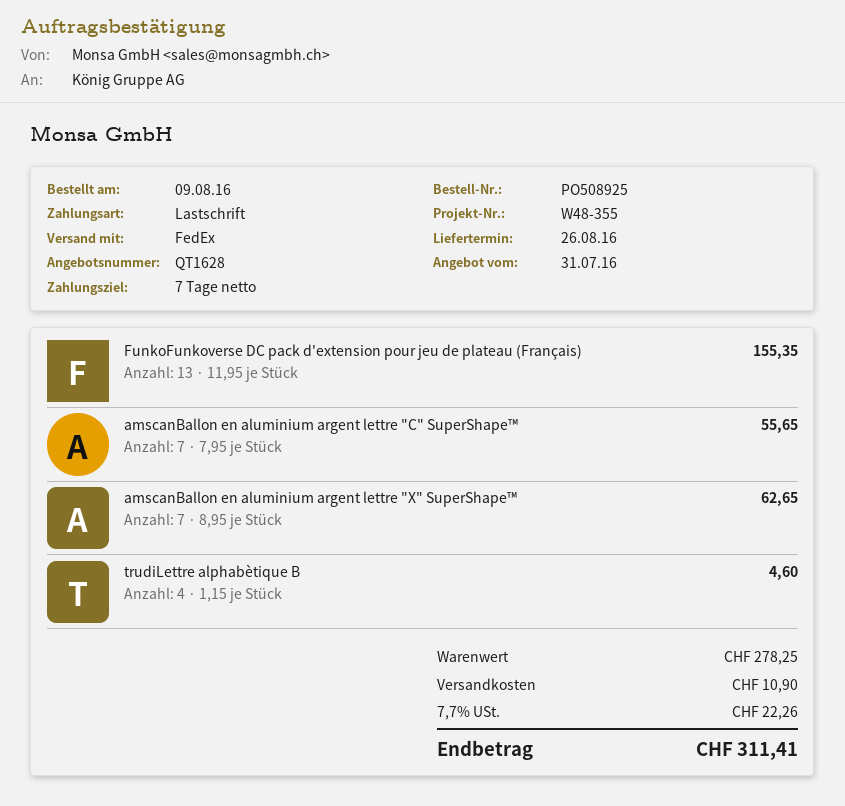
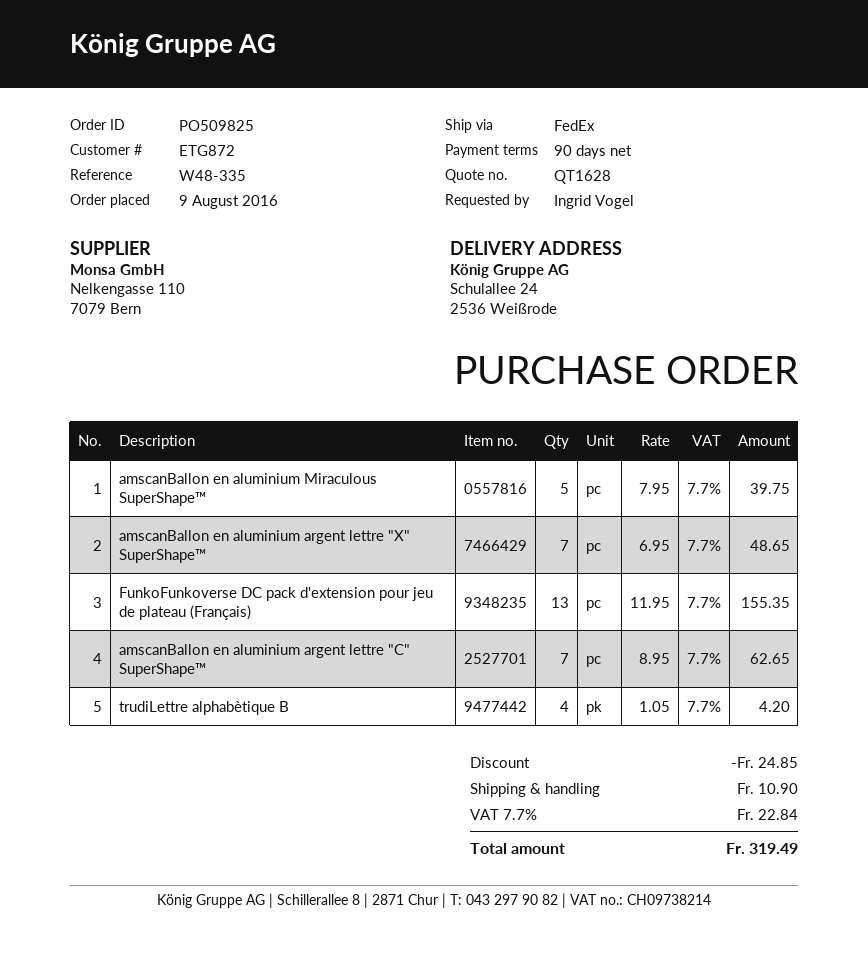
order number: PO508925 -> PO509825
payment terms: 7 days -> 90 days
reference: W48-355 -> W48-335
amscanBallon en aluminium argent lettre "C" SuperShape™: 7 x 7.95 = 55.65 -> 7 x 8.95 = 62.65
amscanBallon en aluminium argent lettre "X" SuperShape™: 7 x 8.95 = 62.65 -> 7 x 6.95 = 48.65
trudiLettre alphabètique B: 4 x 1.15 = 4.60 -> 4 x 1.05 = 4.20
amscanBallon en aluminium Miraculous SuperShape™: none -> 5 x 7.95 = 39.75
discount: none -> 24.85
tax: 7.7% = 22.26 -> 7.7% = 22.84
total: 311.41 -> 319.49

